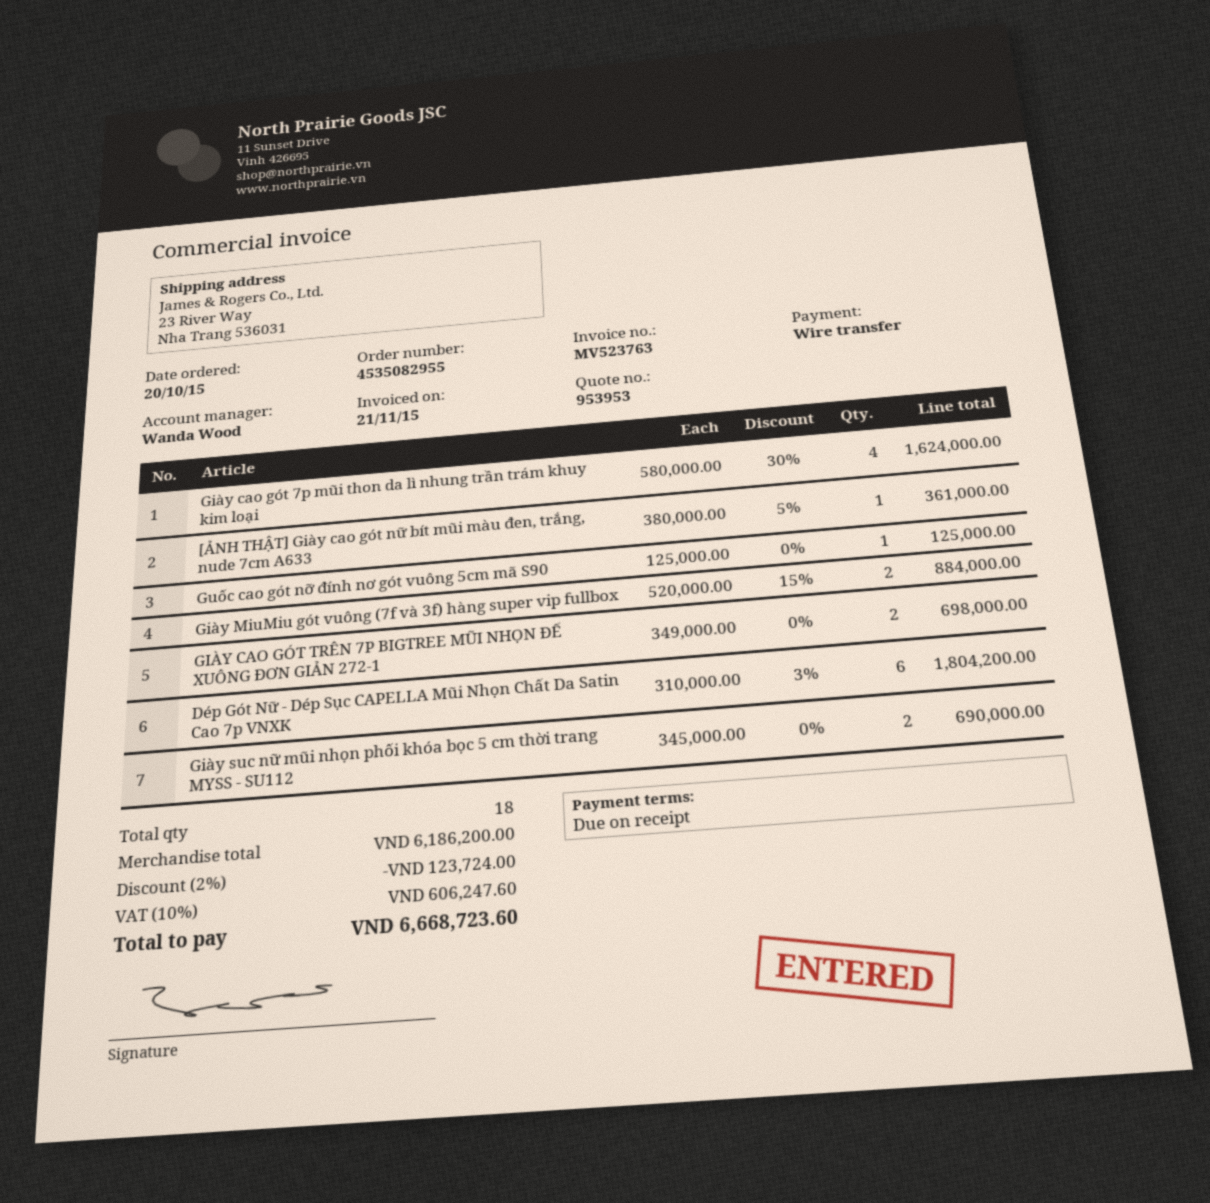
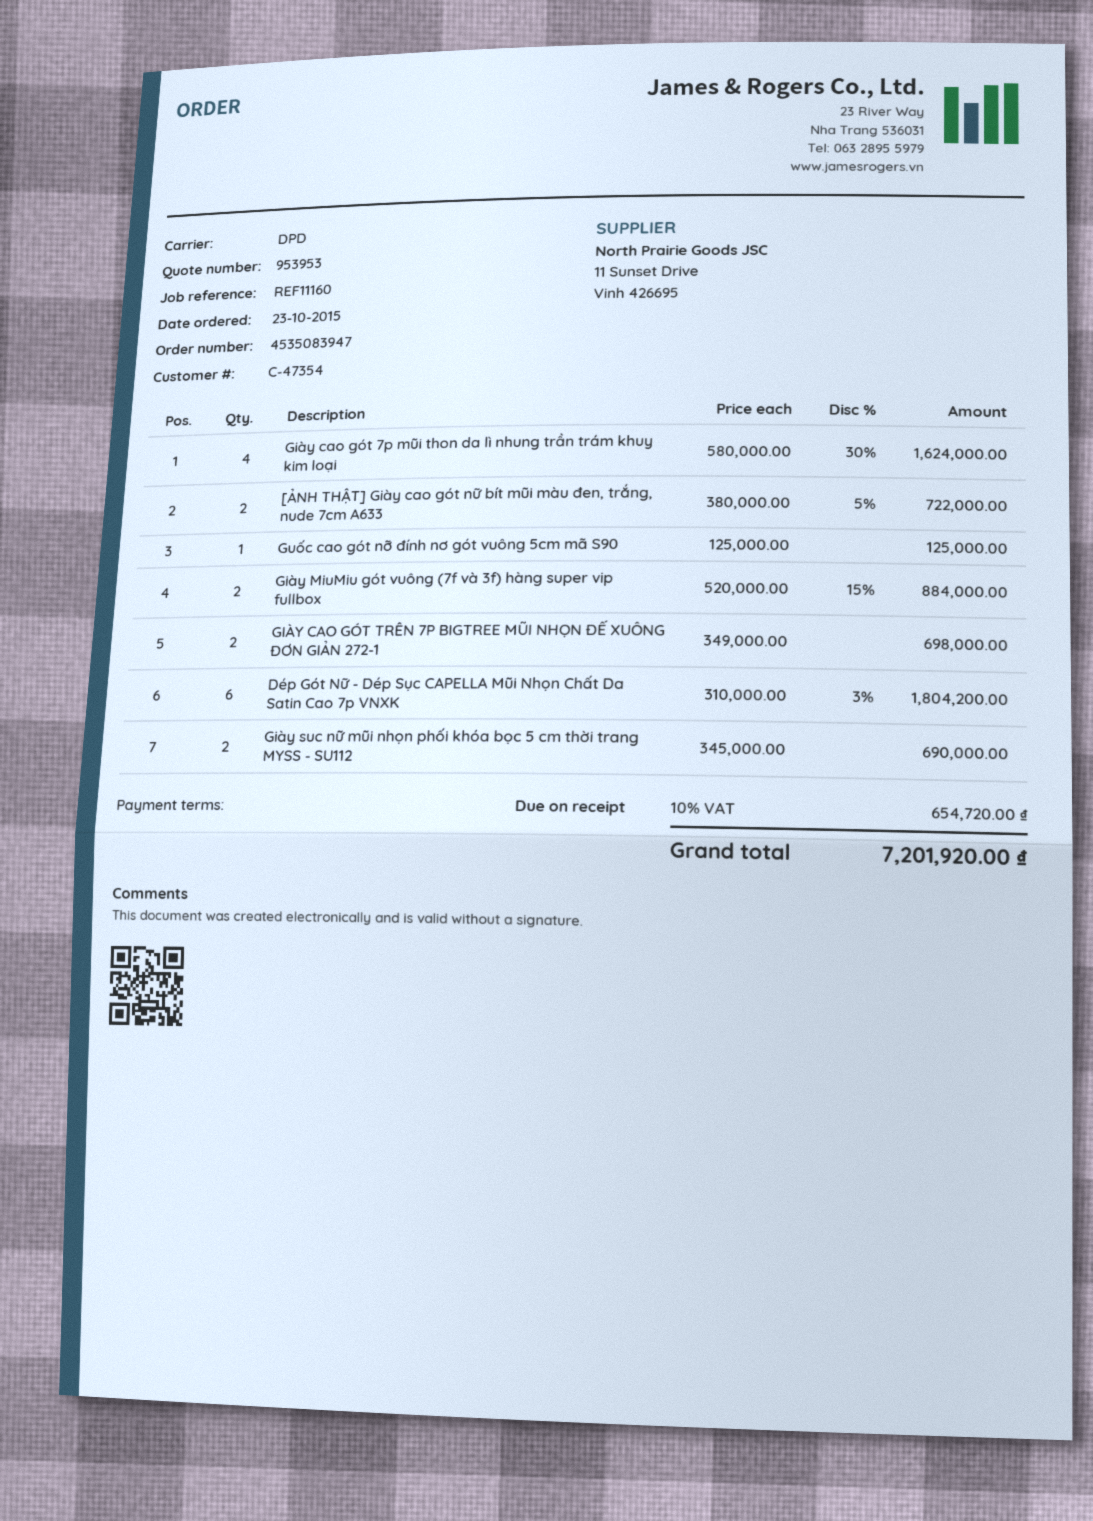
order number: 4535082955 -> 4535083947
order date: 2015-10-20 -> 2015-10-23
[ẢNH THẬT] Giày cao gót nữ bít mũi màu đen, trắng, nude 7cm A633: 1 x 380000.00 - 5% = 361000.00 -> 2 x 380000.00 - 5% = 722000.00
discount: 2% = 123724.00 -> none
tax: 10% = 606247.60 -> 10% = 654720.00
total: 6668723.60 -> 7201920.00

